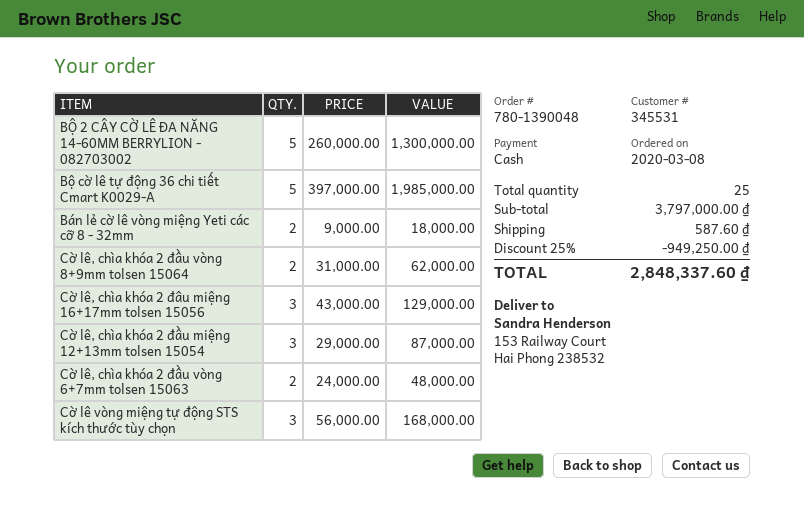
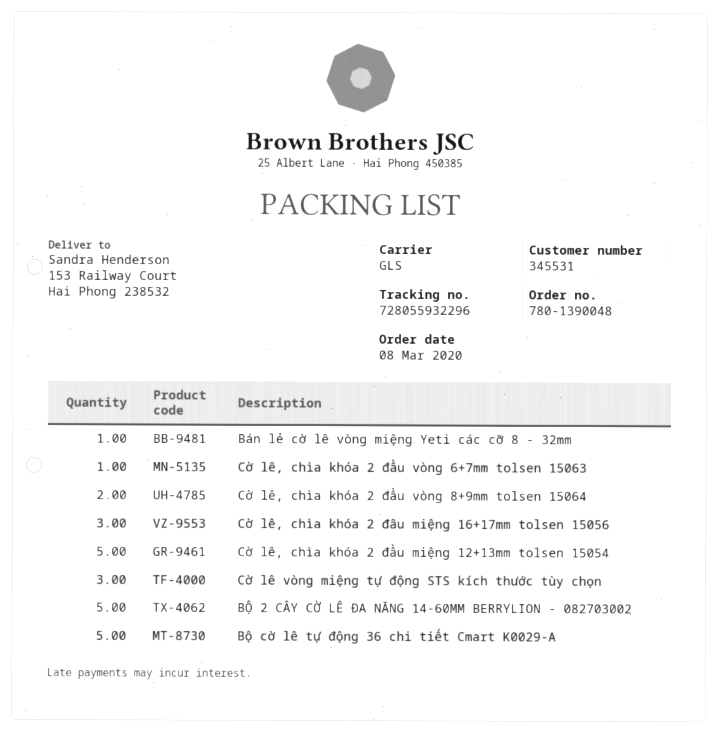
Bán lẻ cờ lê vòng miệng Yeti các cỡ 8 - 32mm: 2 -> 1
Cờ lê, chìa khóa 2 đầu miệng 12+13mm tolsen 15054: 3 -> 5
Cờ lê, chìa khóa 2 đầu vòng 6+7mm tolsen 15063: 2 -> 1

